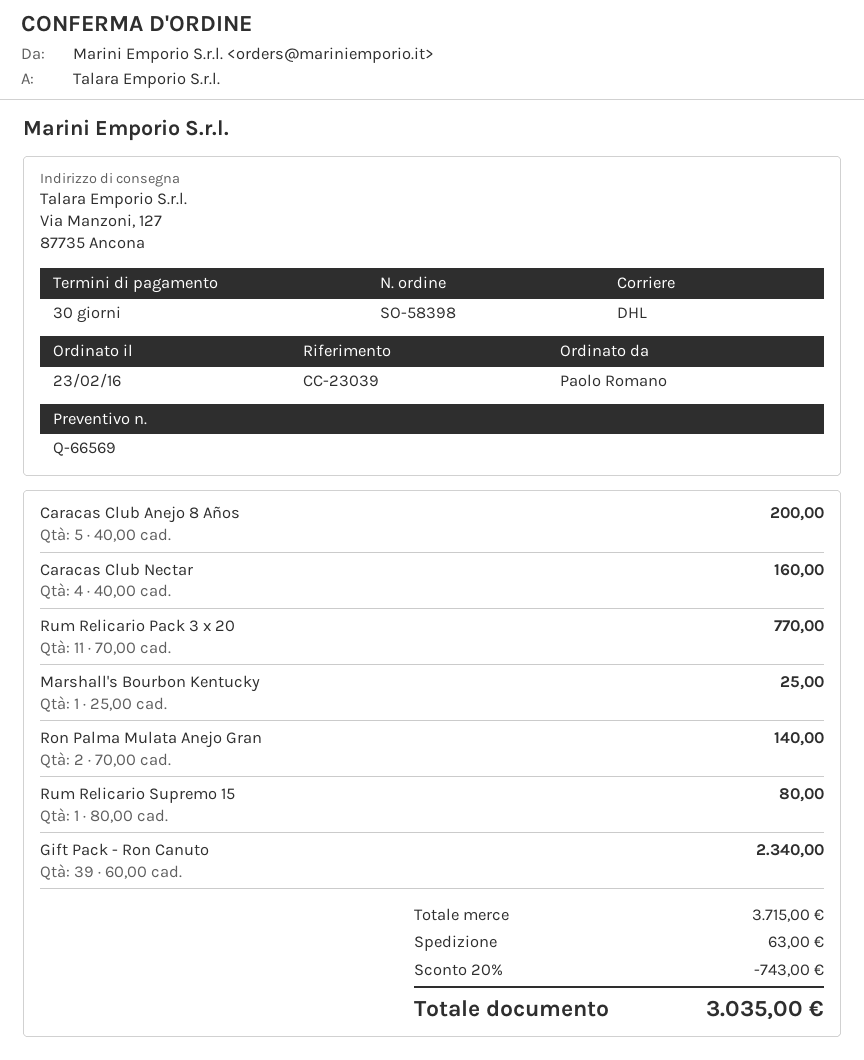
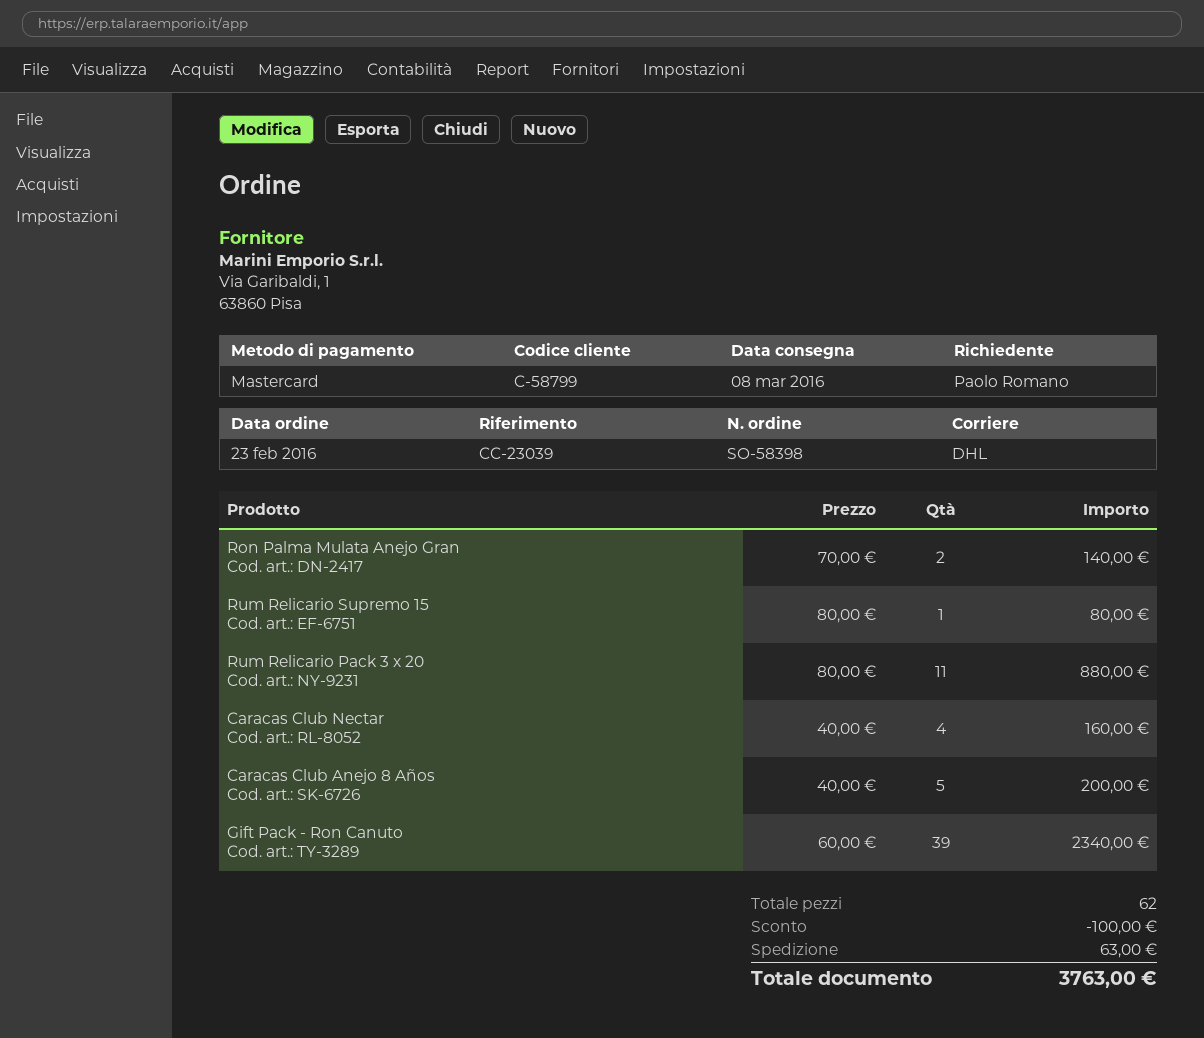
Rum Relicario Pack 3 x 20: 11 x 70.00 = 770.00 -> 11 x 80.00 = 880.00
Marshall's Bourbon Kentucky: 1 x 25.00 = 25.00 -> none
discount: 743.00 -> 100.00
total: 3035.00 -> 3763.00

